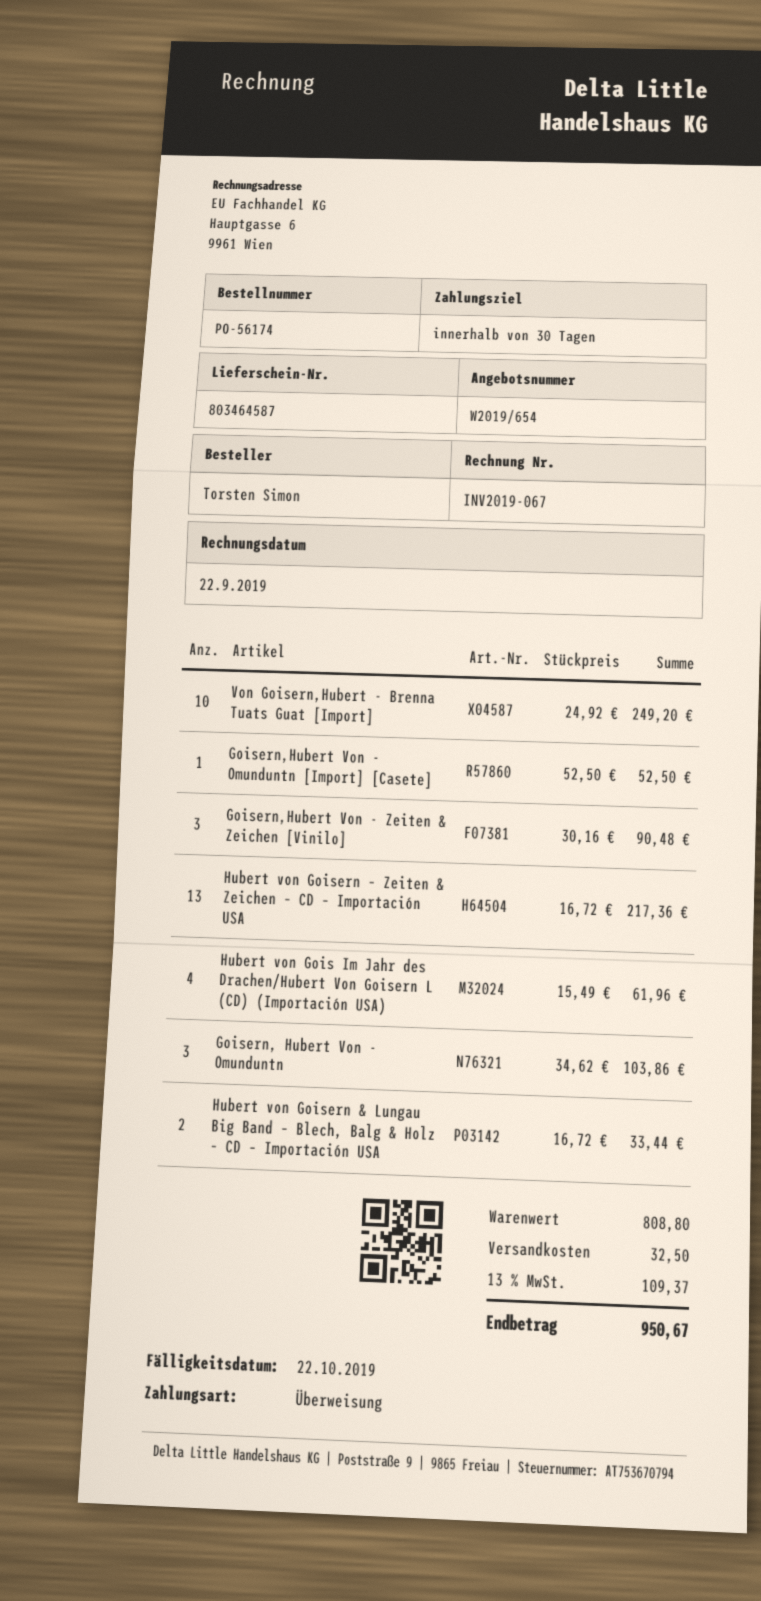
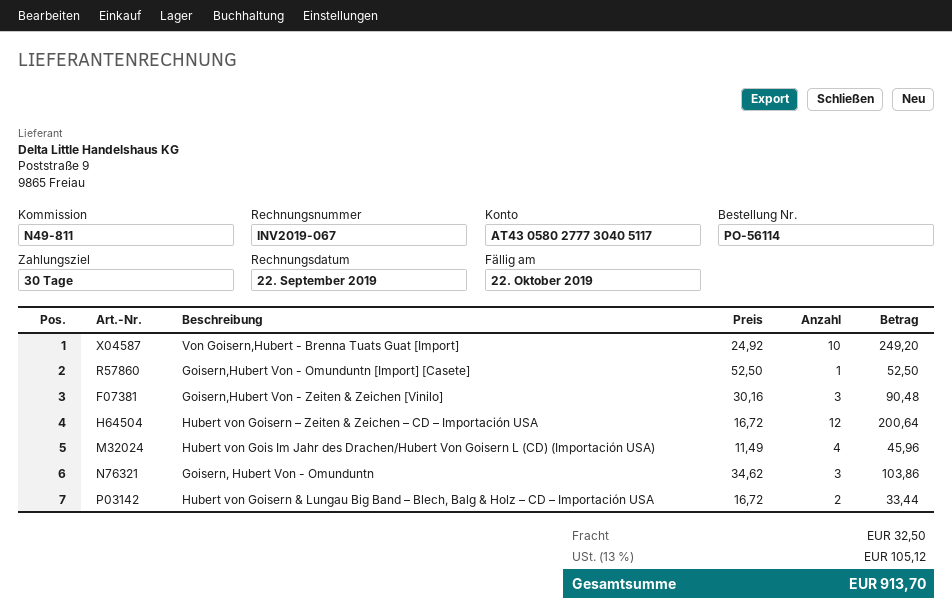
order number: PO-56174 -> PO-56114
Hubert von Goisern – Zeiten & Zeichen – CD – Importación USA: 13 x 16.72 = 217.36 -> 12 x 16.72 = 200.64
Hubert von Gois Im Jahr des Drachen/Hubert Von Goisern L (CD) (Importación USA): 4 x 15.49 = 61.96 -> 4 x 11.49 = 45.96
tax: 13% = 109.37 -> 13% = 105.12
total: 950.67 -> 913.70

